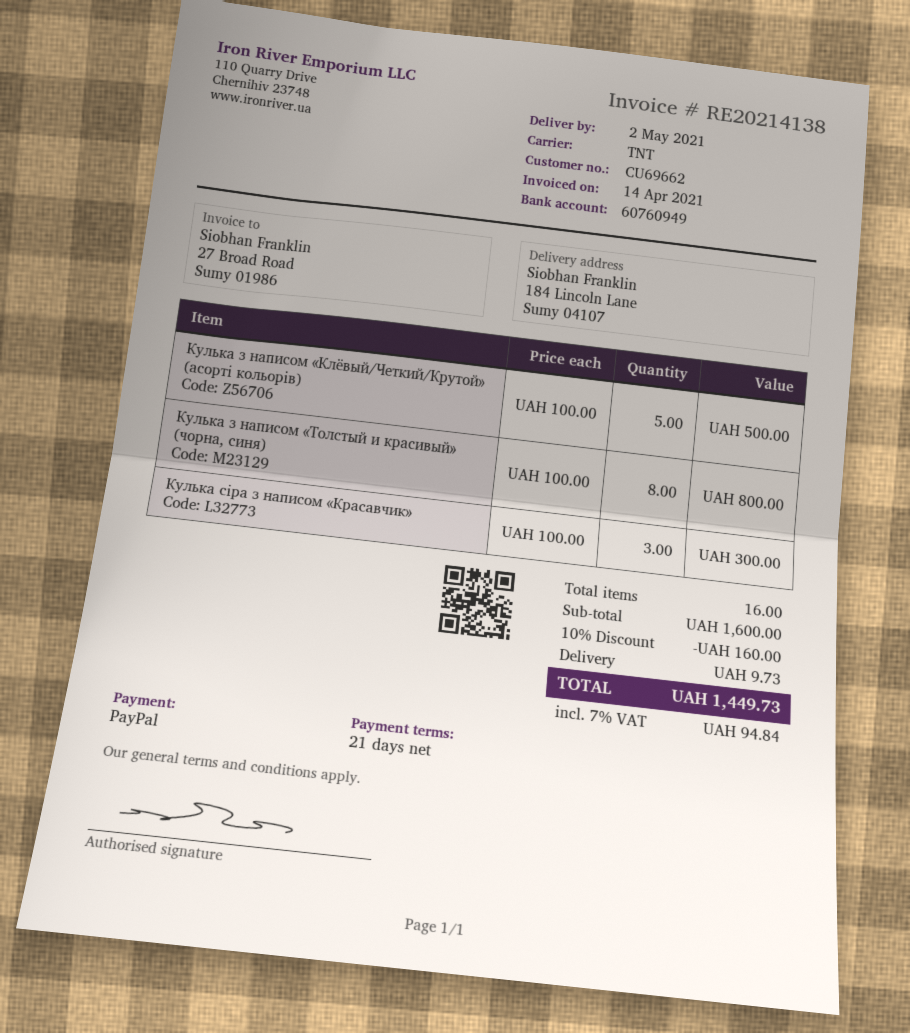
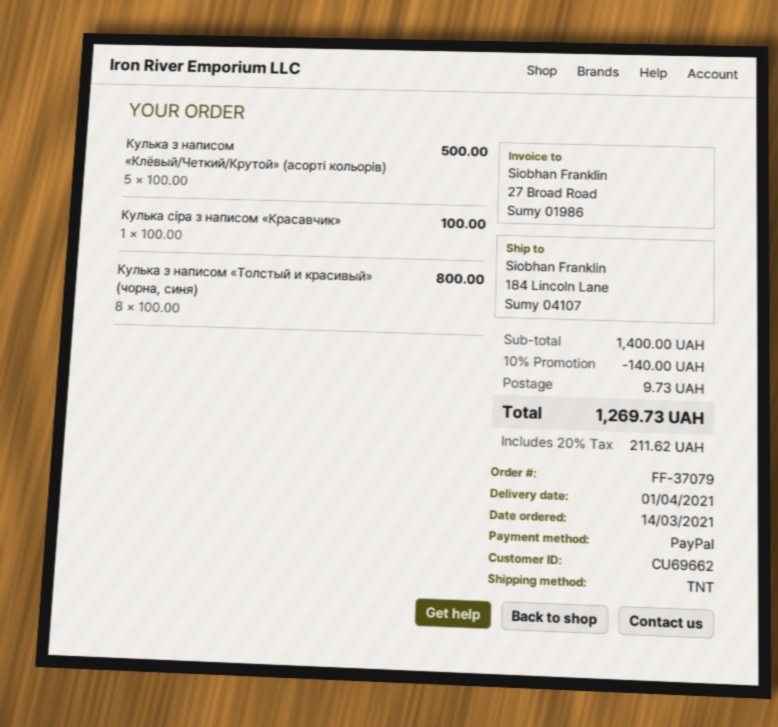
delivery date: 2021-05-02 -> 2021-04-01
Кулька сіра з написом «Красавчик»: 3 x 100.00 = 300.00 -> 1 x 100.00 = 100.00
subtotal: 1600.00 -> 1400.00
discount: 10% = 160.00 -> 10% = 140.00
tax: 7% = 94.84 -> 20% = 211.62
total: 1449.73 -> 1269.73

